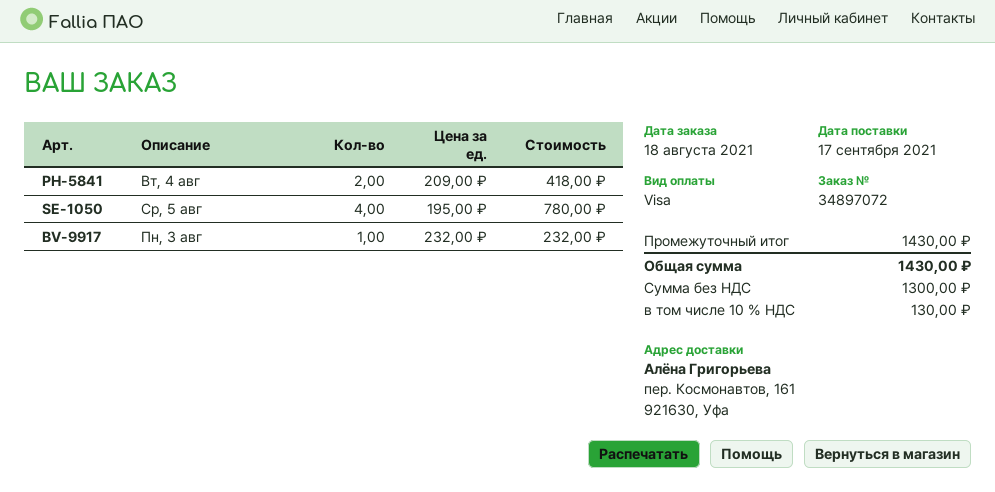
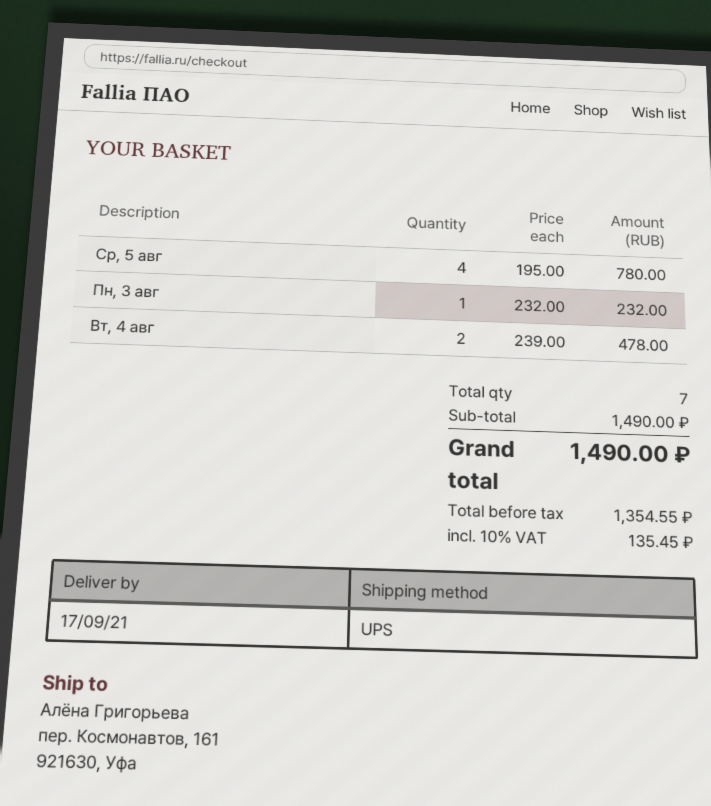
Вт, 4 авг: 2 x 209.00 = 418.00 -> 2 x 239.00 = 478.00
subtotal: 1430.00 -> 1490.00
net: 1300.00 -> 1354.55
tax: 10% = 130.00 -> 10% = 135.45
total: 1430.00 -> 1490.00

